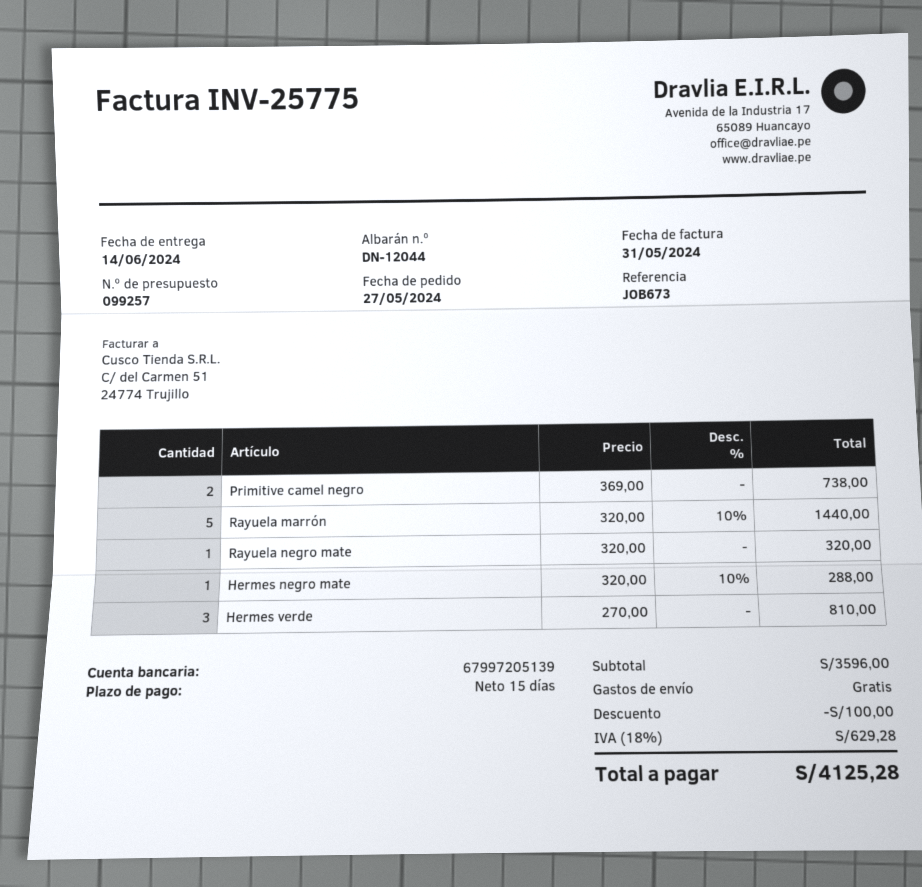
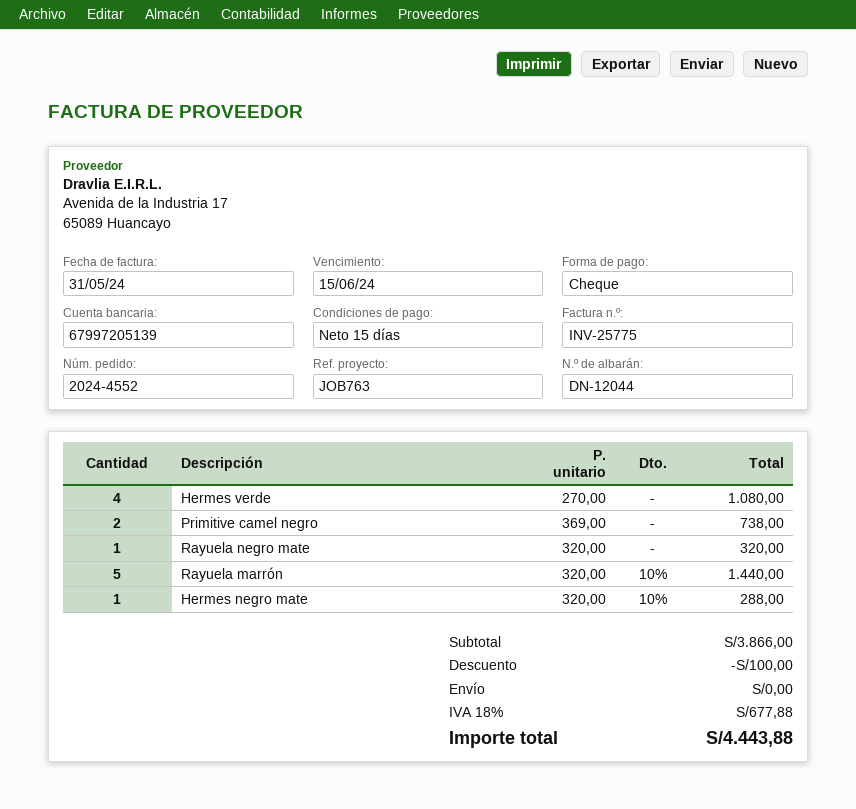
reference: JOB673 -> JOB763
Hermes verde: 3 x 270.00 = 810.00 -> 4 x 270.00 = 1080.00
subtotal: 3596.00 -> 3866.00
tax: 18% = 629.28 -> 18% = 677.88
total: 4125.28 -> 4443.88

